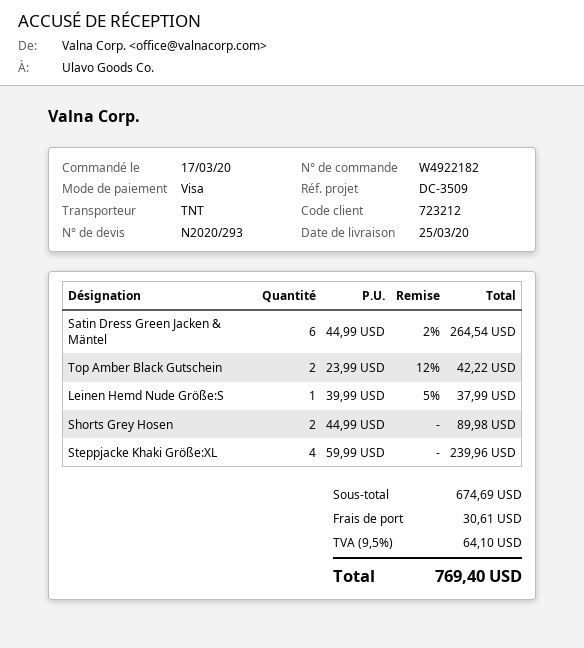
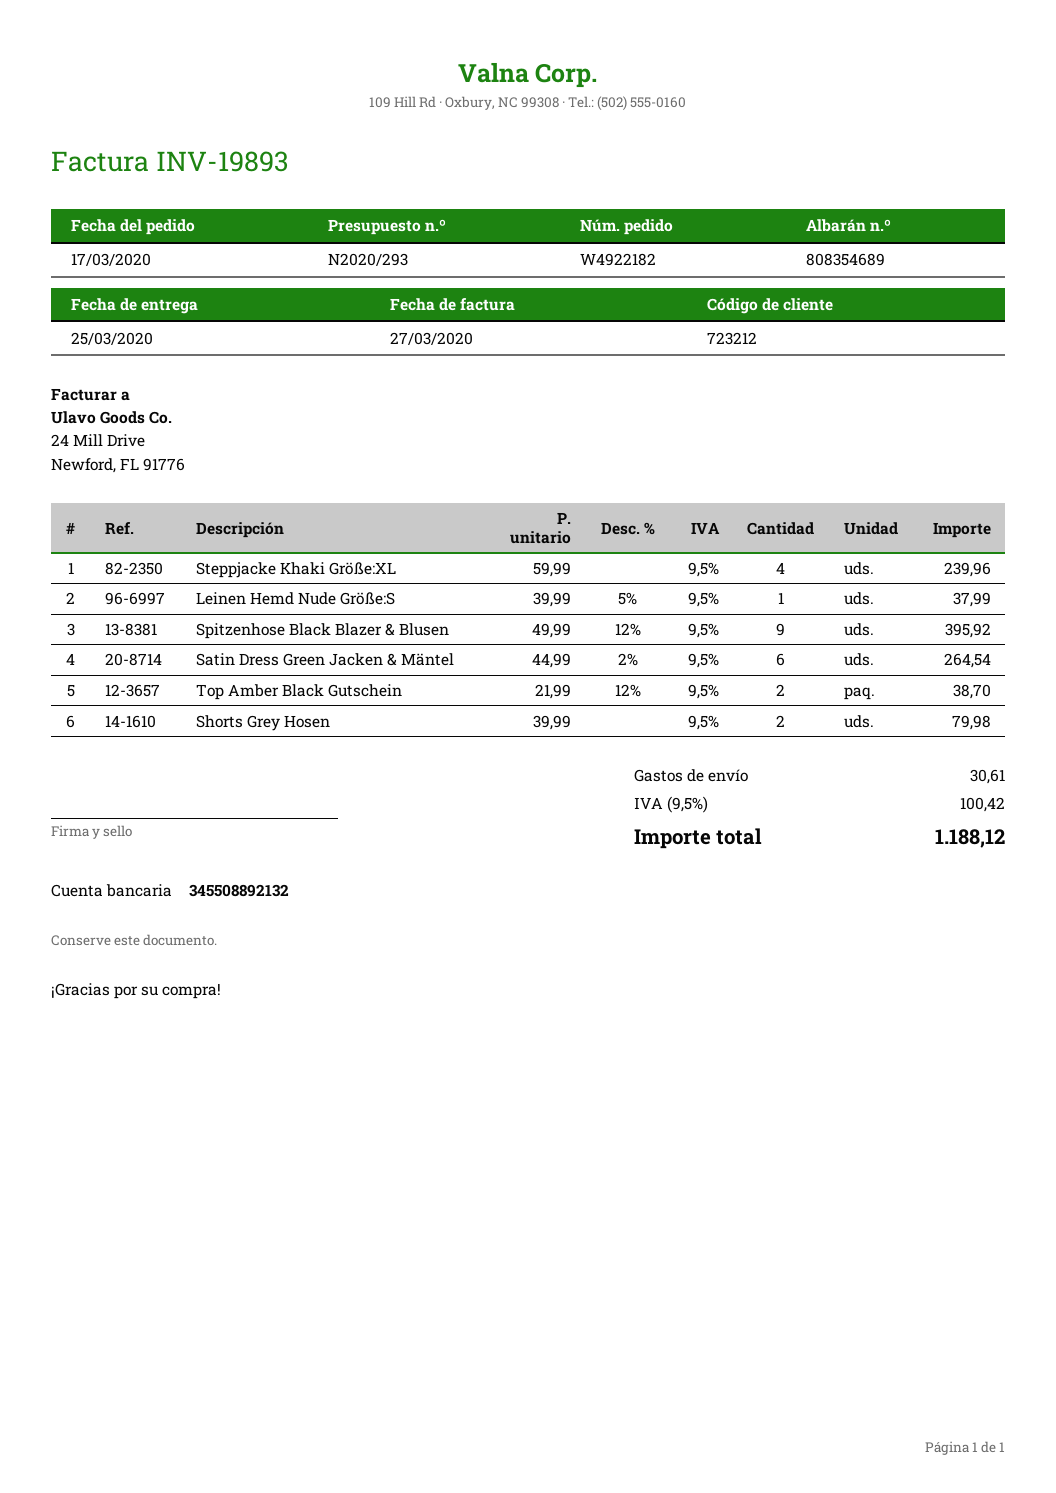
Top Amber Black Gutschein: 2 x 23.99 - 12% = 42.22 -> 2 x 21.99 - 12% = 38.70
Shorts Grey Hosen: 2 x 44.99 = 89.98 -> 2 x 39.99 = 79.98
Spitzenhose Black Blazer & Blusen: none -> 9 x 49.99 - 12% = 395.92
tax: 9.5% = 64.10 -> 9.5% = 100.42
total: 769.40 -> 1188.12

